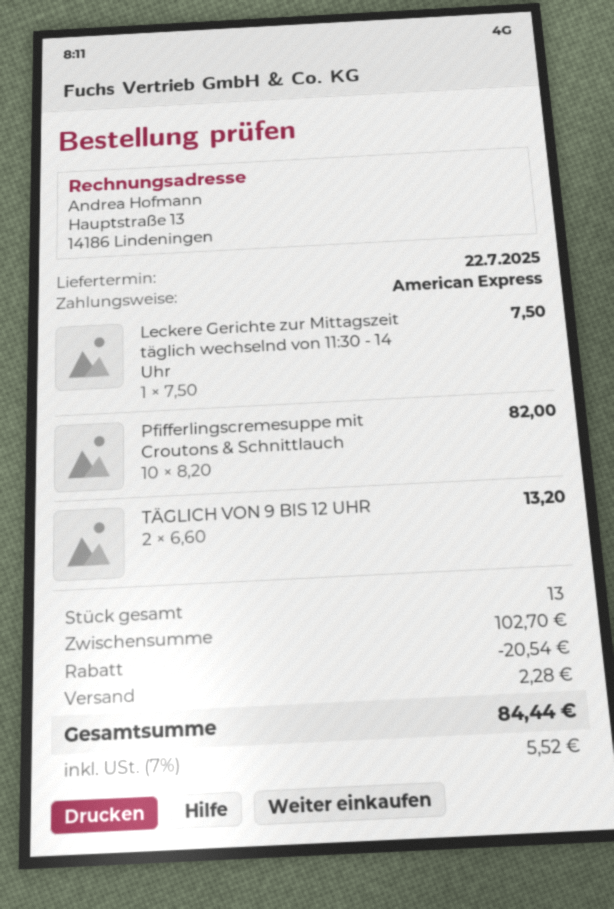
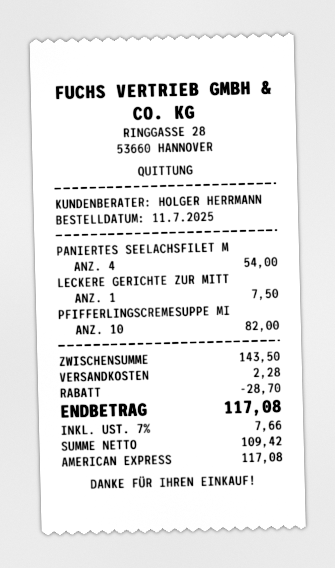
TÄGLICH VON 9 BIS 12 UHR: 2 for 13.20 -> none
PANIERTES SEELACHSFILET M: none -> 4 for 54.00
subtotal: 102.70 -> 143.50
discount: 20.54 -> 28.70
tax: 7% = 5.52 -> 7% = 7.66
total: 84.44 -> 117.08

